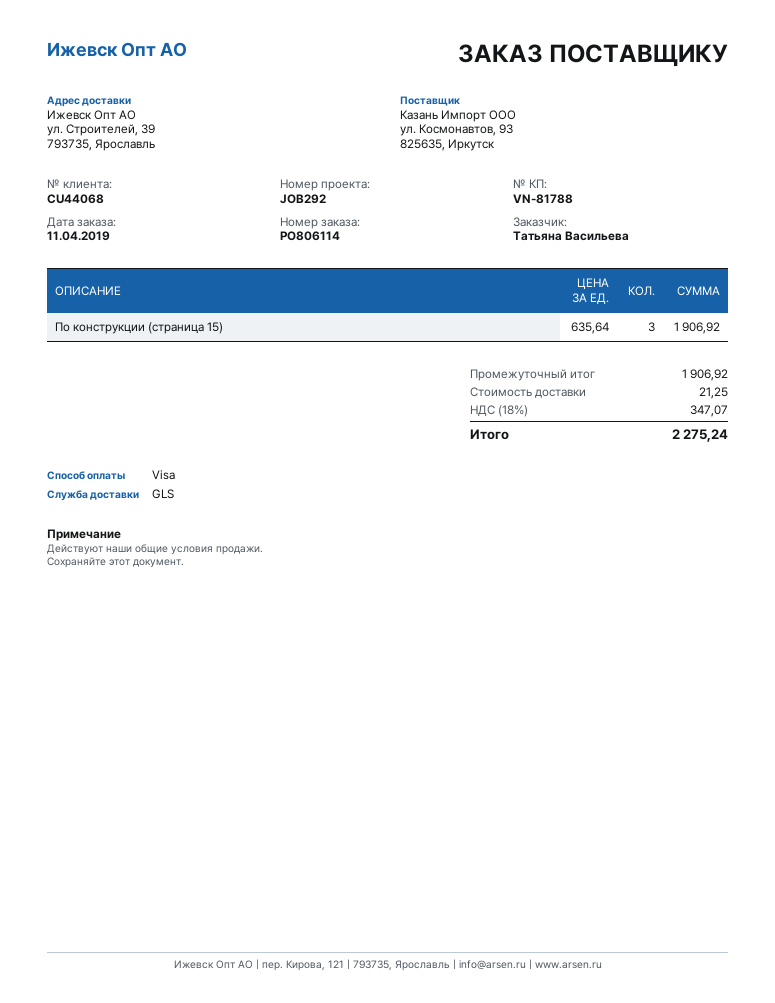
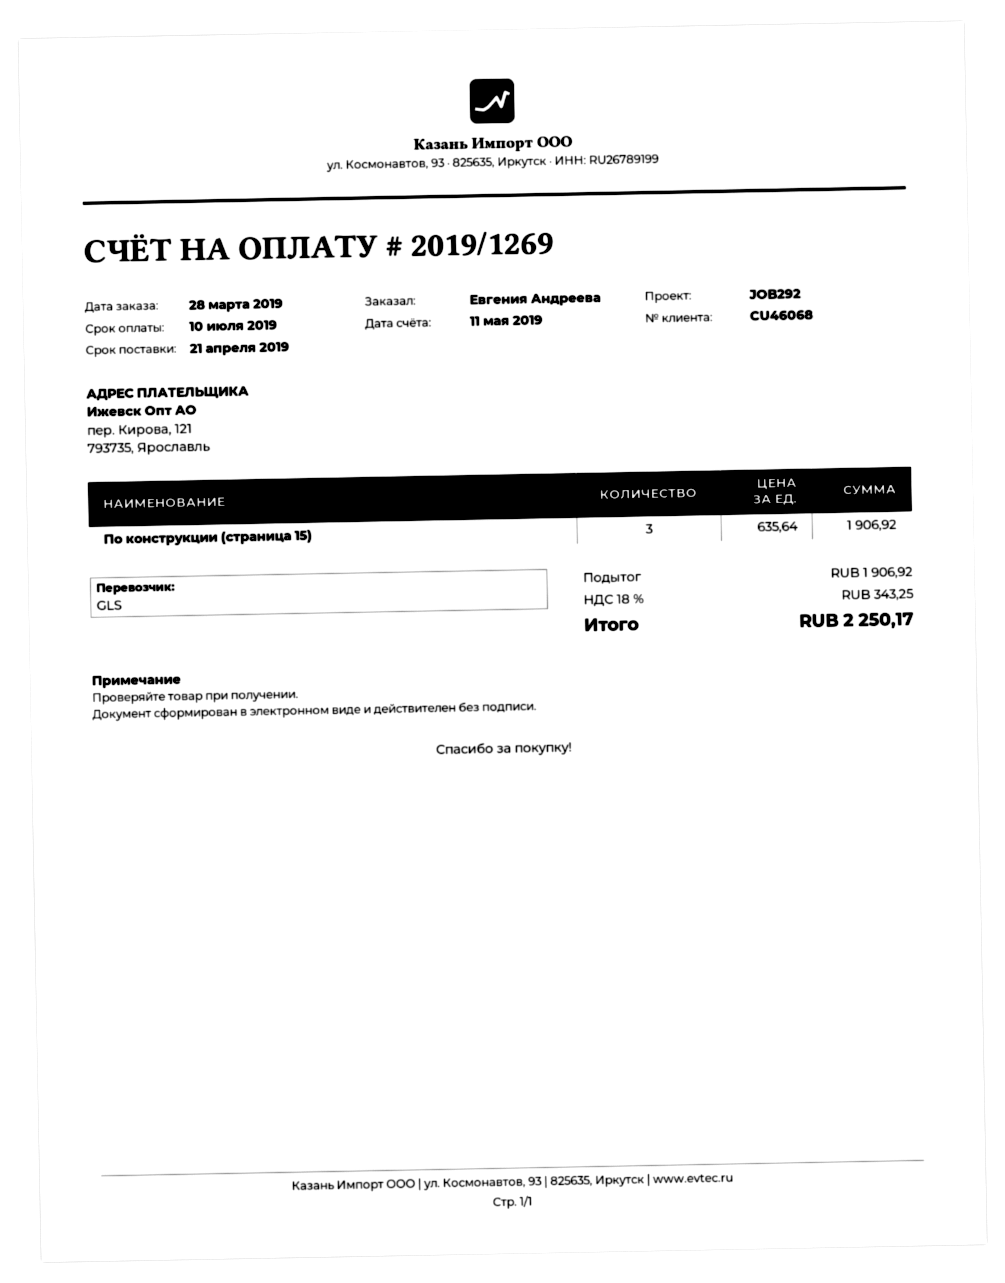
order date: 2019-04-11 -> 2019-03-28
customer number: CU44068 -> CU46068
ordered by: Татьяна Васильева -> Евгения Андреева
shipping: 21.25 -> none
tax: 18% = 347.07 -> 18% = 343.25
total: 2275.24 -> 2250.17

